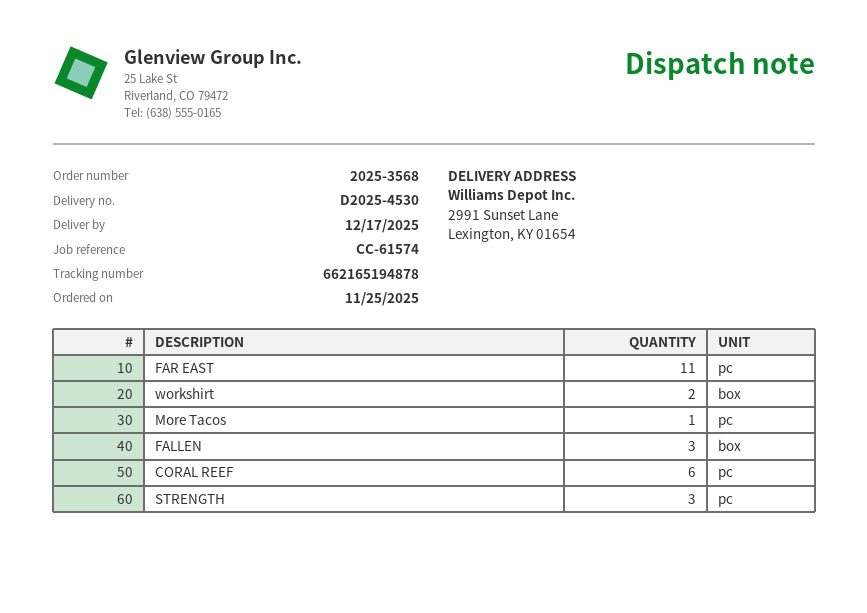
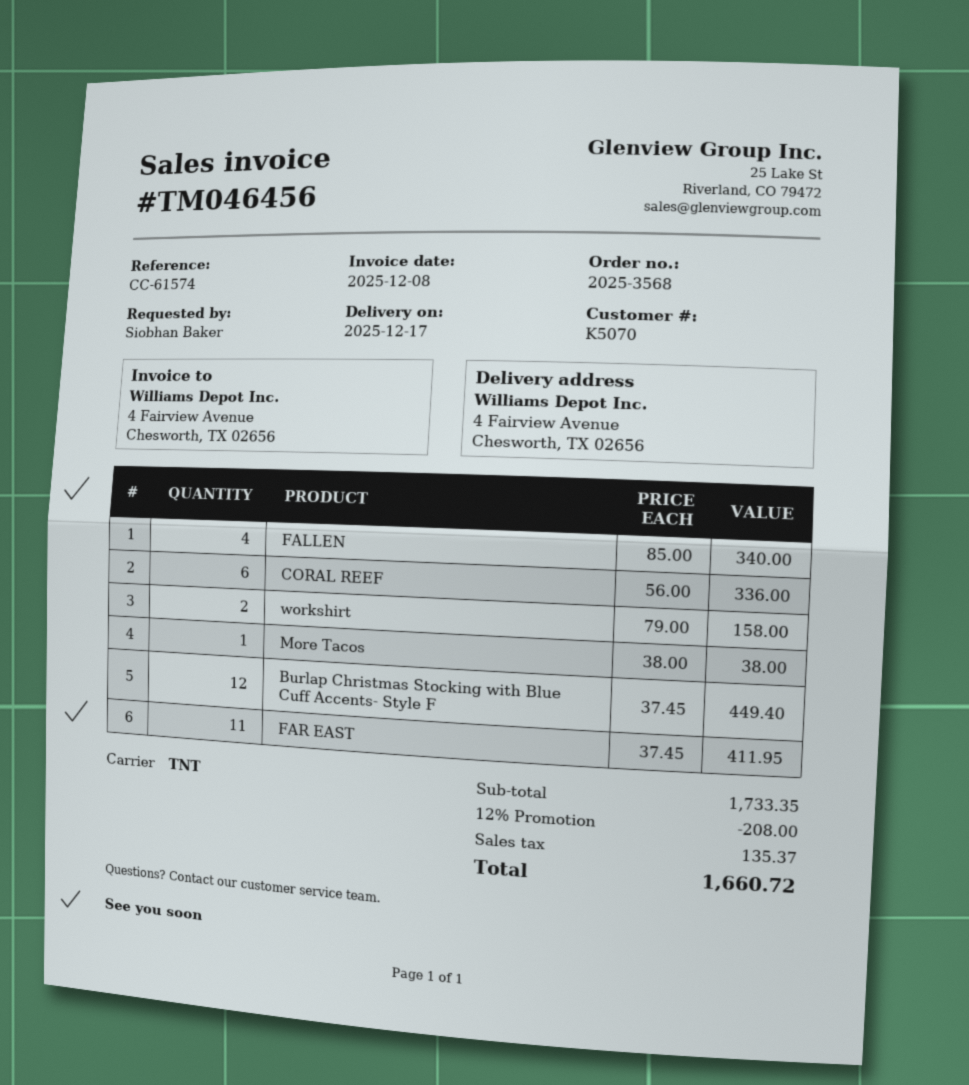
ship to: 2991 Sunset Lane, Lexington, KY 01654 -> 4 Fairview Avenue, Chesworth, TX 02656
FALLEN: 3 -> 4
STRENGTH: 3 -> none
Burlap Christmas Stocking with Blue Cuff Accents- Style F: none -> 12

